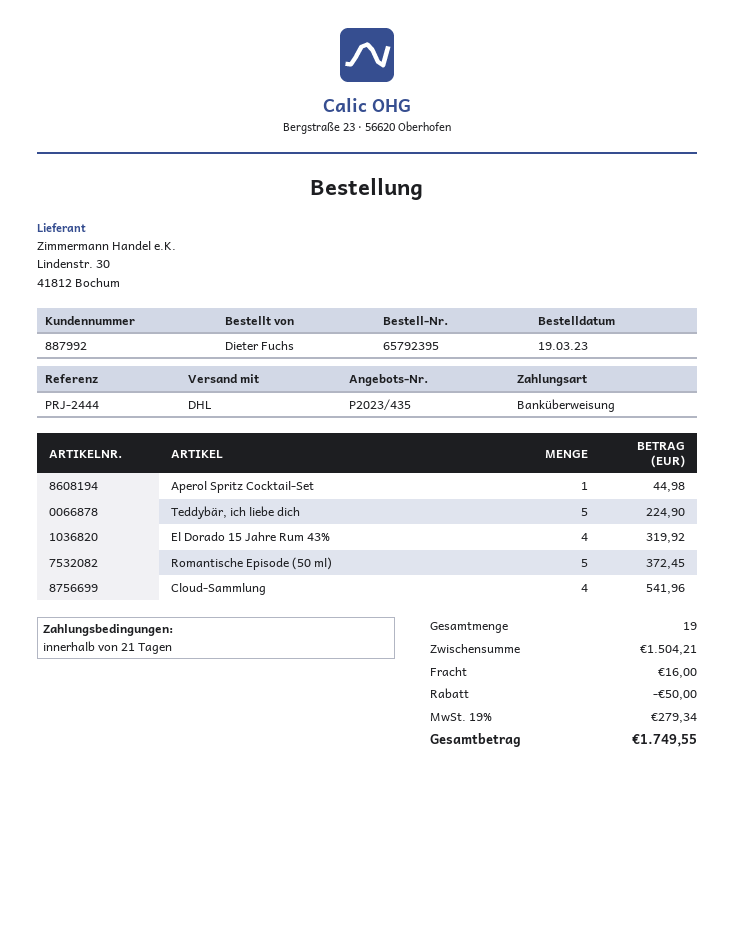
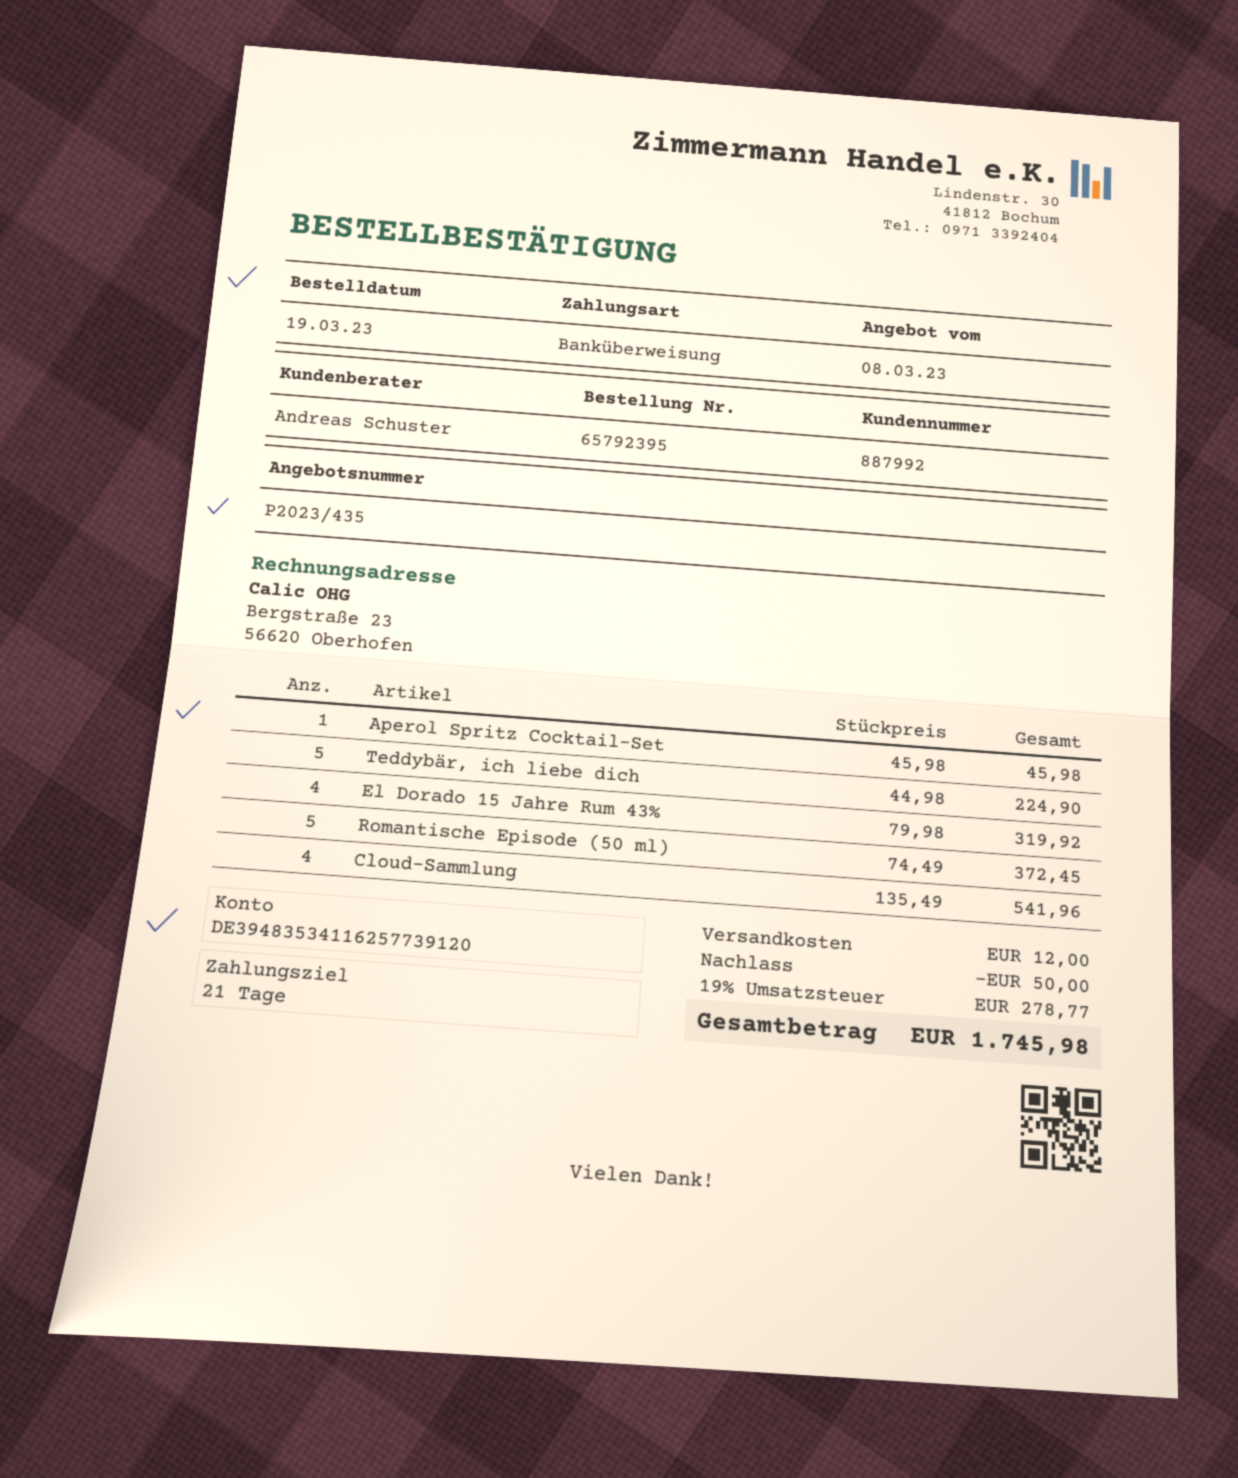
Aperol Spritz Cocktail-Set: 1 for 44.98 -> 1 for 45.98
shipping: 16.00 -> 12.00
tax: 19% = 279.34 -> 19% = 278.77
total: 1749.55 -> 1745.98

